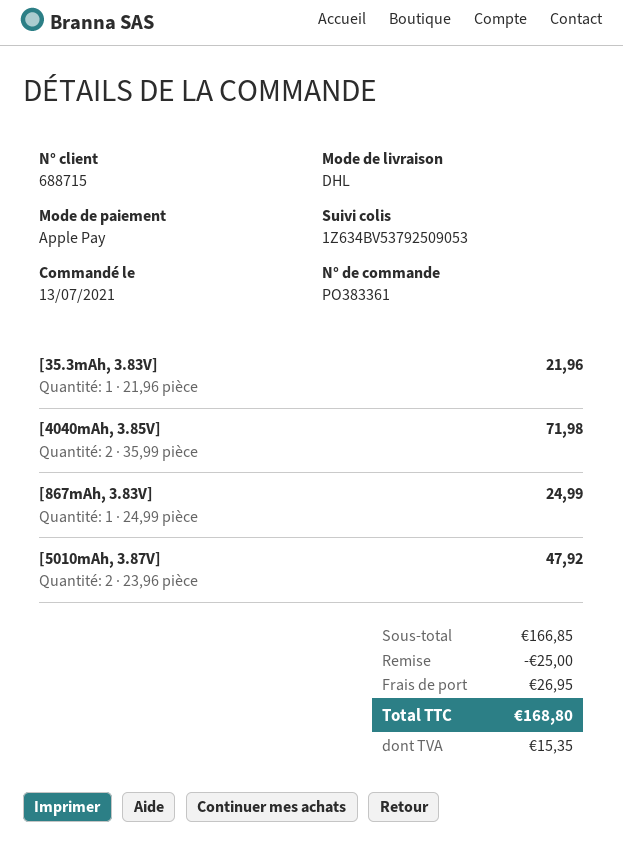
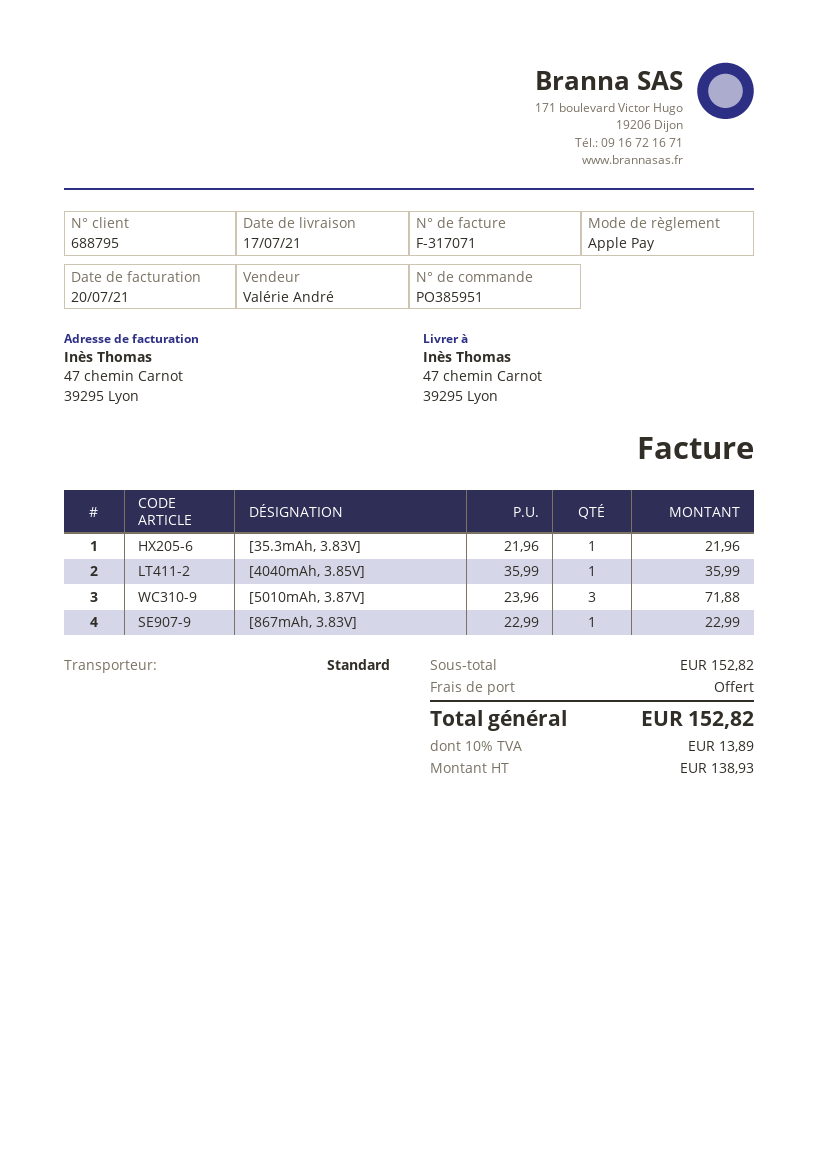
order number: PO383361 -> PO385951
customer number: 688715 -> 688795
shipping method: DHL -> standard
[4040mAh, 3.85V]: 2 x 35.99 = 71.98 -> 1 x 35.99 = 35.99
[867mAh, 3.83V]: 1 x 24.99 = 24.99 -> 1 x 22.99 = 22.99
[5010mAh, 3.87V]: 2 x 23.96 = 47.92 -> 3 x 23.96 = 71.88
subtotal: 166.85 -> 152.82
discount: 25.00 -> none
shipping: 26.95 -> 0.00
tax: 15.35 -> 13.89
total: 168.80 -> 152.82

